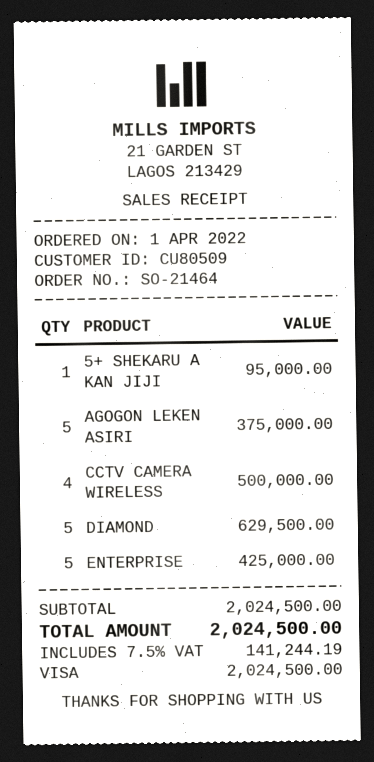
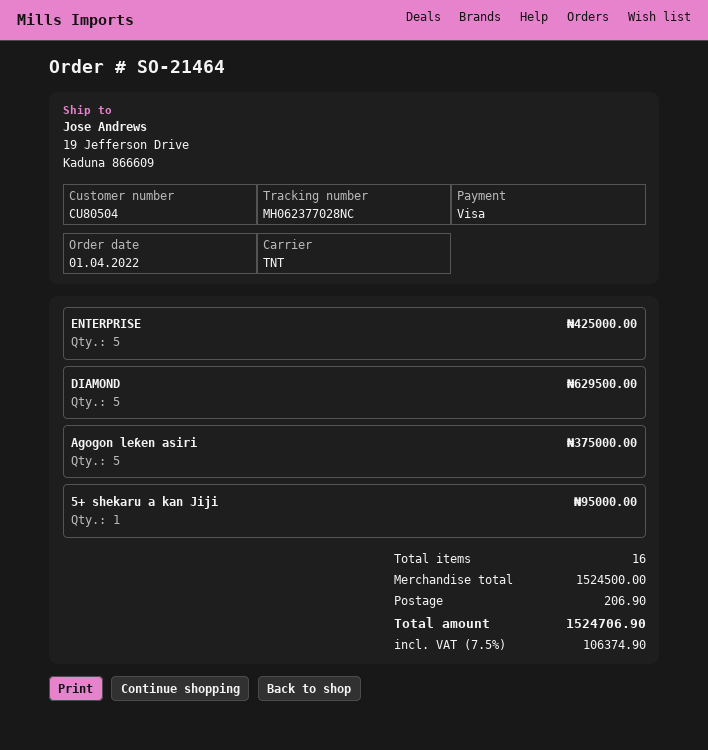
customer number: CU80509 -> CU80504
CCTV CAMERA WIRELESS: 4 for 500000.00 -> none
subtotal: 2024500.00 -> 1524500.00
shipping: none -> 206.90
tax: 7.5% = 141244.19 -> 7.5% = 106374.90
total: 2024500.00 -> 1524706.90

